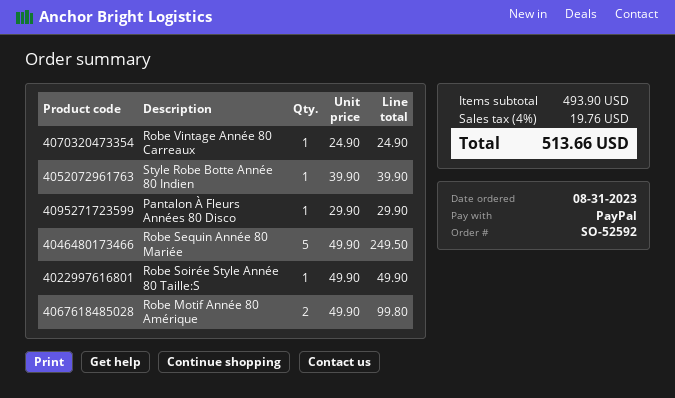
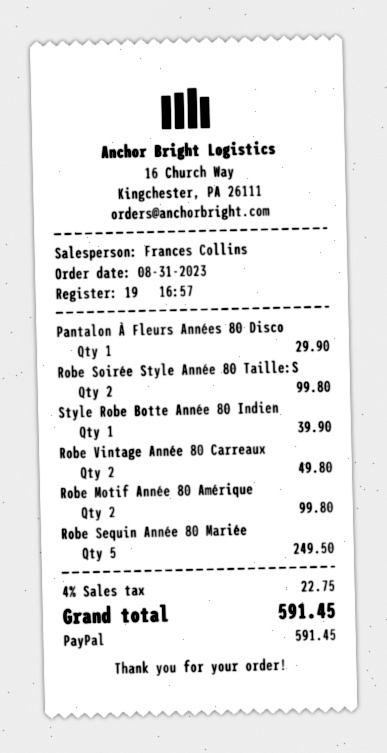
Robe Vintage Année 80 Carreaux: 1 for 24.90 -> 2 for 49.80
Robe Soirée Style Année 80 Taille:S: 1 for 49.90 -> 2 for 99.80
tax: 4% = 19.76 -> 4% = 22.75
total: 513.66 -> 591.45

